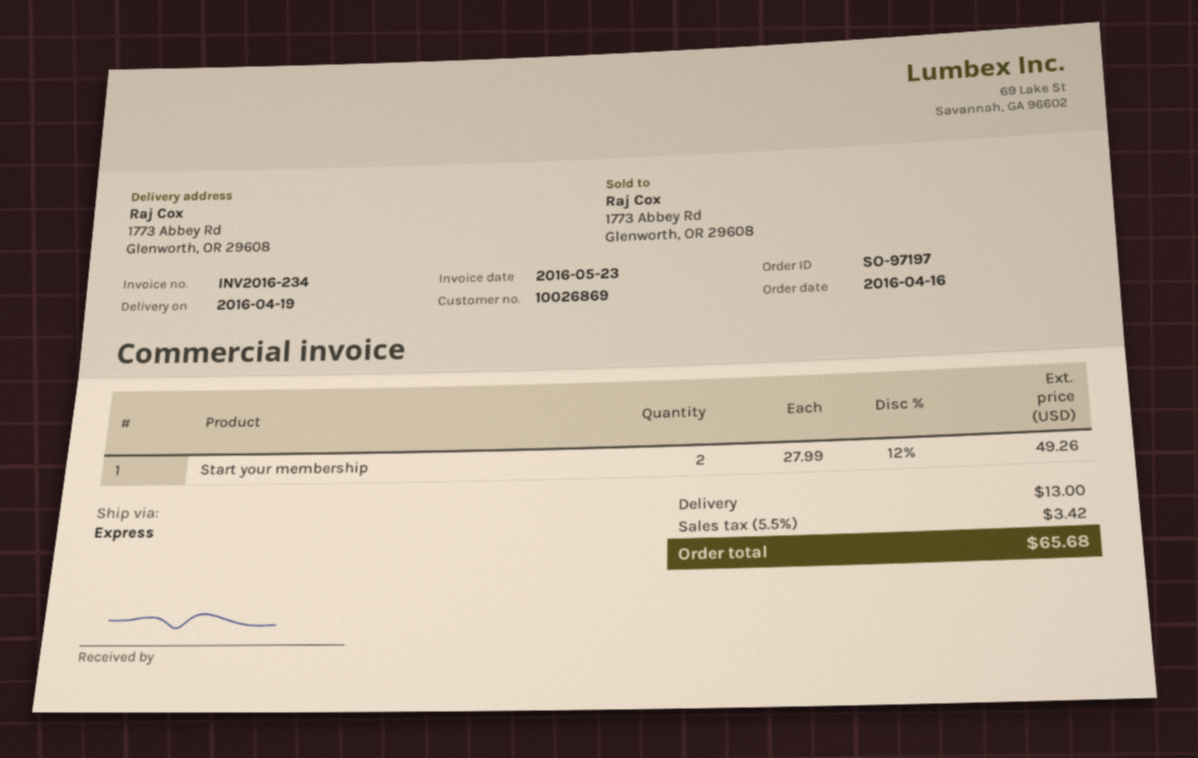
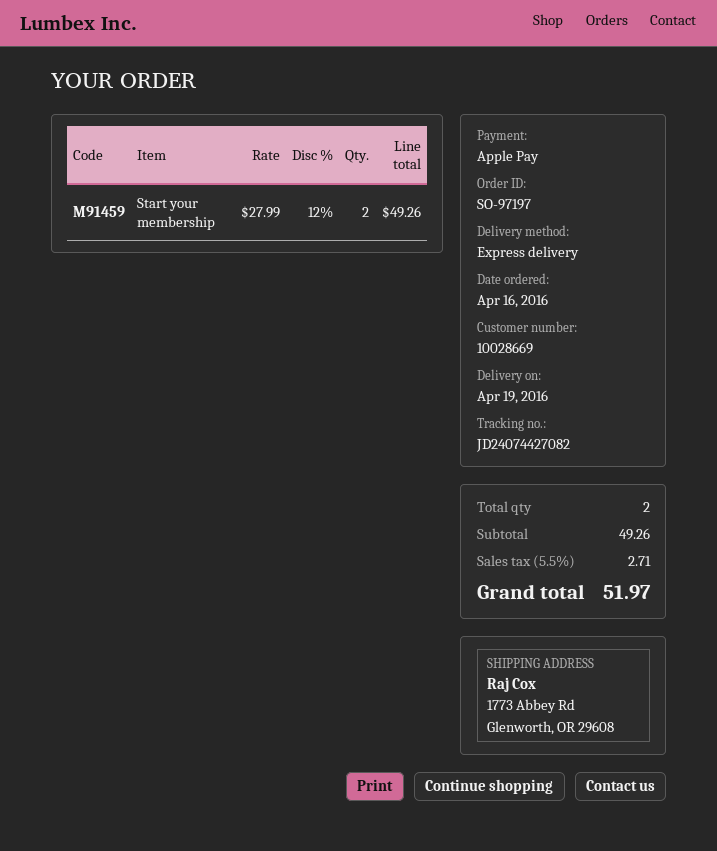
customer number: 10026869 -> 10028669
shipping: 13.00 -> none
tax: 5.5% = 3.42 -> 5.5% = 2.71
total: 65.68 -> 51.97

